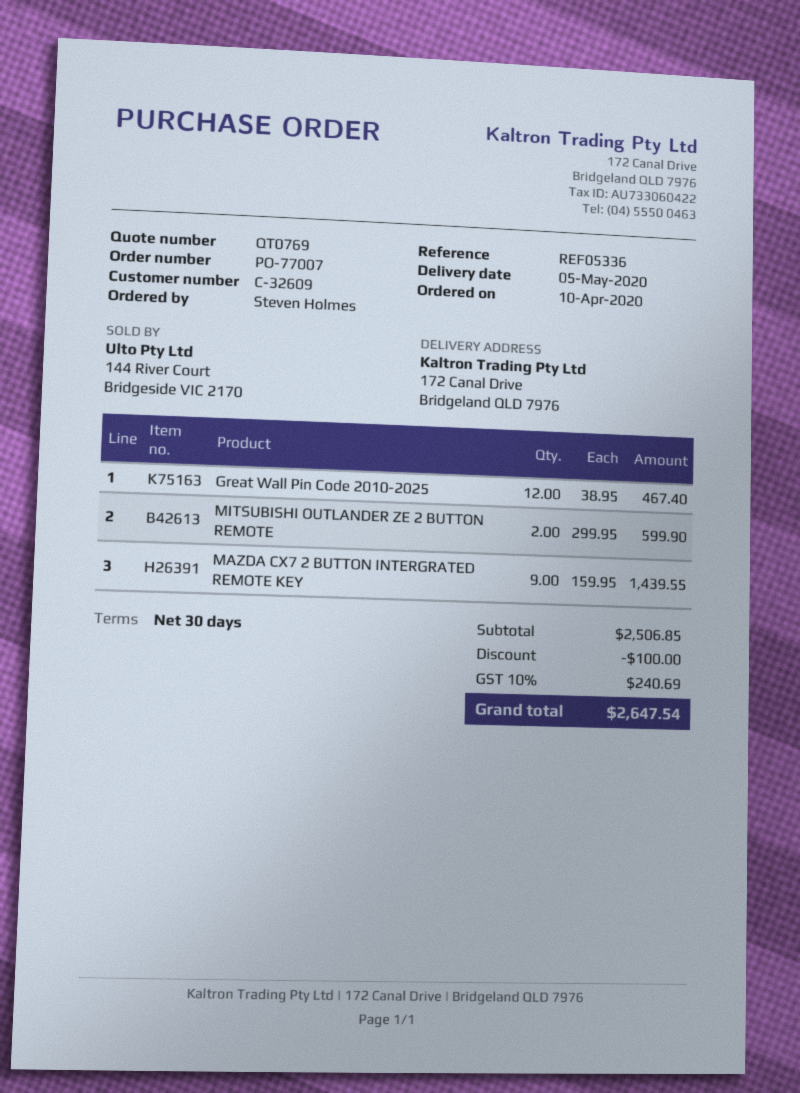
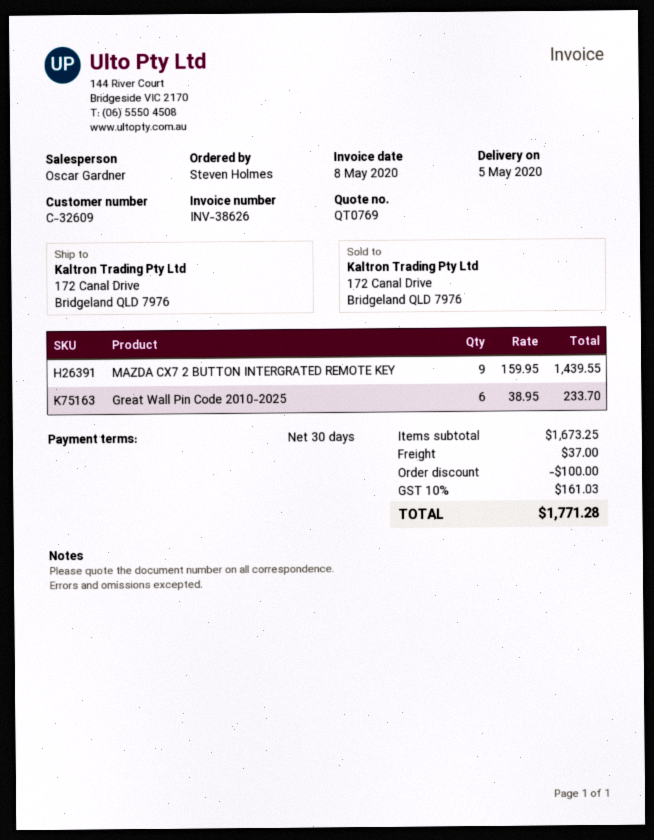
Great Wall Pin Code 2010-2025: 12 x 38.95 = 467.40 -> 6 x 38.95 = 233.70
MITSUBISHI OUTLANDER ZE 2 BUTTON REMOTE: 2 x 299.95 = 599.90 -> none
subtotal: 2506.85 -> 1673.25
shipping: none -> 37.00
tax: 10% = 240.69 -> 10% = 161.03
total: 2647.54 -> 1771.28

